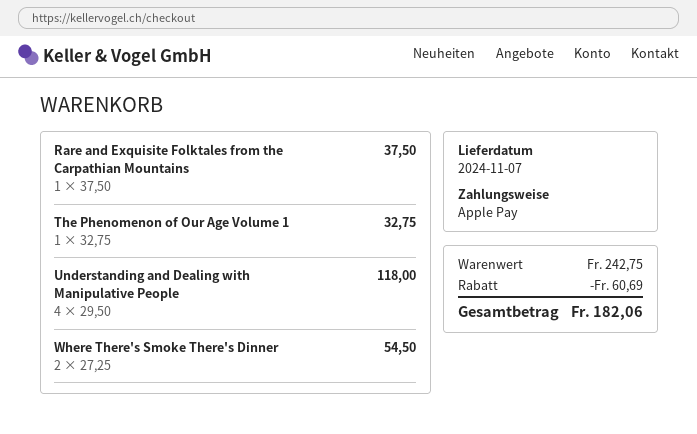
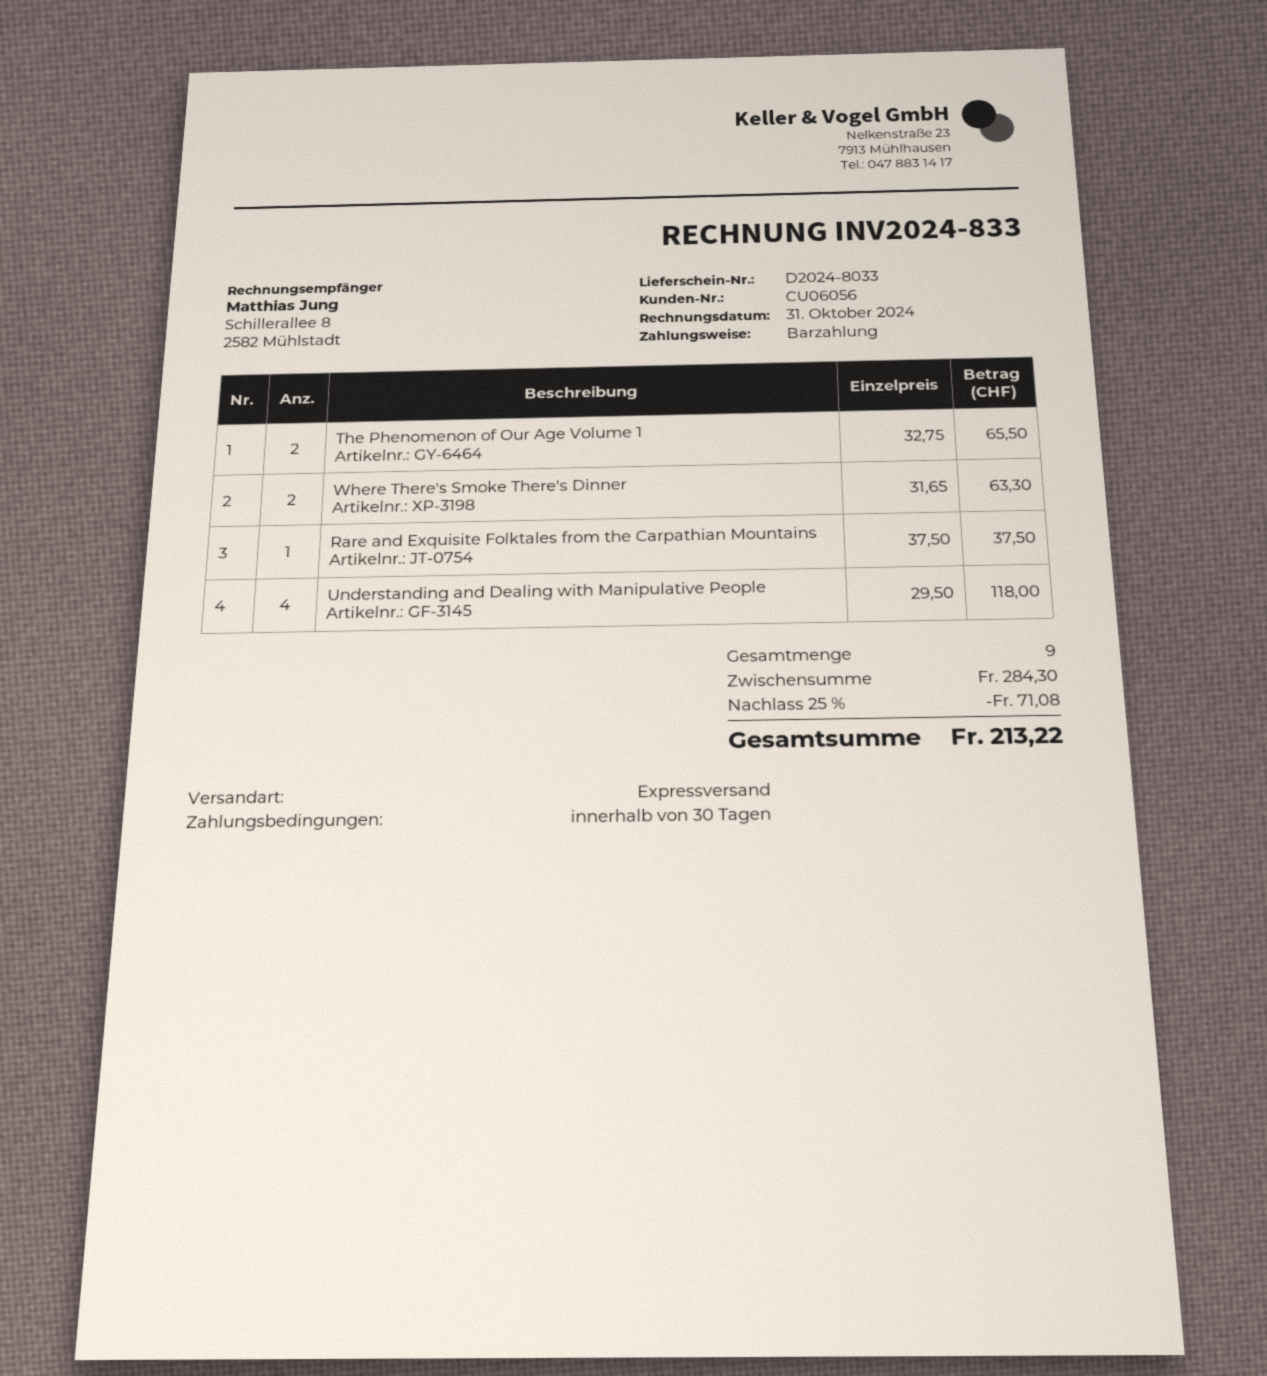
payment method: Apple Pay -> cash
The Phenomenon of Our Age Volume 1: 1 x 32.75 = 32.75 -> 2 x 32.75 = 65.50
Where There's Smoke There's Dinner: 2 x 27.25 = 54.50 -> 2 x 31.65 = 63.30
subtotal: 242.75 -> 284.30
discount: 60.69 -> 71.08
total: 182.06 -> 213.22

